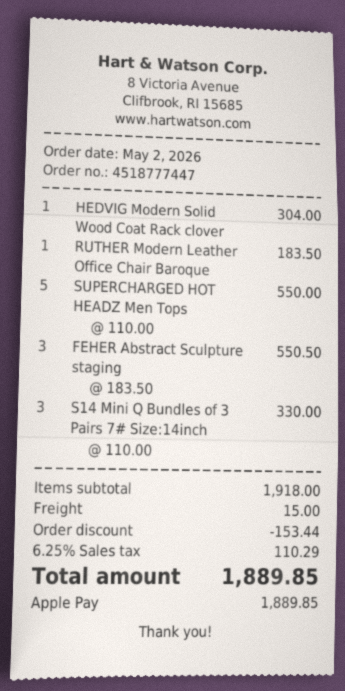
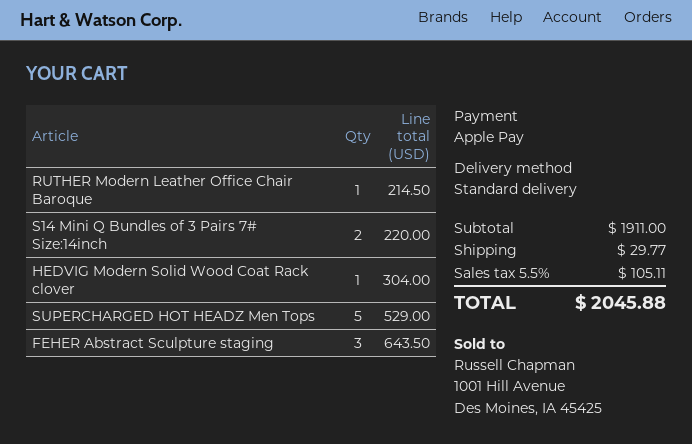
RUTHER Modern Leather Office Chair Baroque: 1 for 183.50 -> 1 for 214.50
SUPERCHARGED HOT HEADZ Men Tops: 5 for 550.00 -> 5 for 529.00
FEHER Abstract Sculpture staging: 3 for 550.50 -> 3 for 643.50
S14 Mini Q Bundles of 3 Pairs 7# Size:14inch: 3 for 330.00 -> 2 for 220.00
subtotal: 1918.00 -> 1911.00
discount: 153.44 -> none
shipping: 15.00 -> 29.77
tax: 6.25% = 110.29 -> 5.5% = 105.11
total: 1889.85 -> 2045.88

